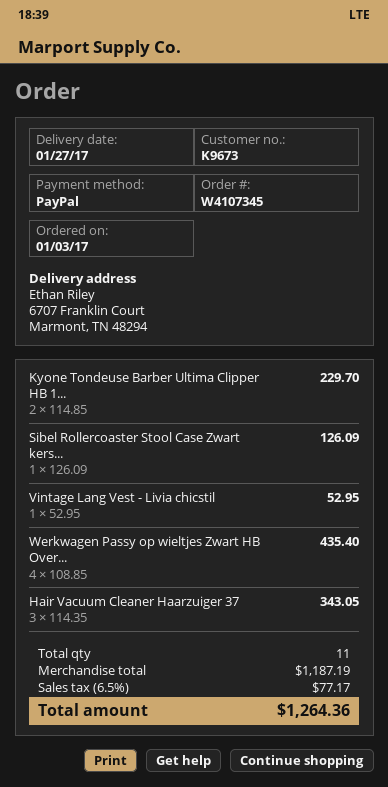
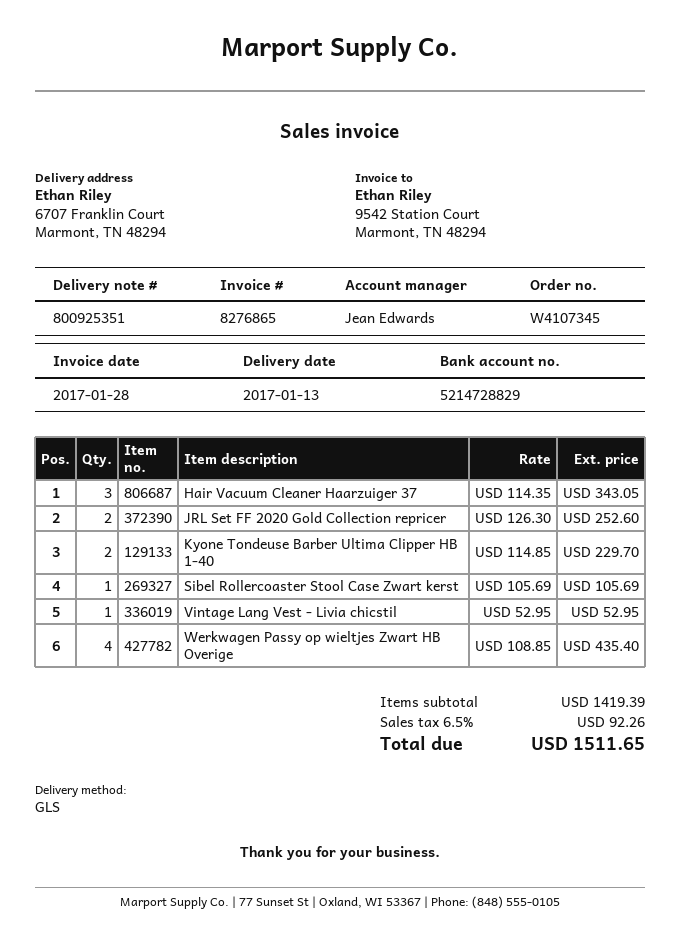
delivery date: 2017-01-27 -> 2017-01-13
Sibel Rollercoaster Stool Case Zwart kers...: 1 x 126.09 = 126.09 -> 1 x 105.69 = 105.69
JRL Set FF 2020 Gold Collection repricer: none -> 2 x 126.30 = 252.60
subtotal: 1187.19 -> 1419.39
tax: 6.5% = 77.17 -> 6.5% = 92.26
total: 1264.36 -> 1511.65

